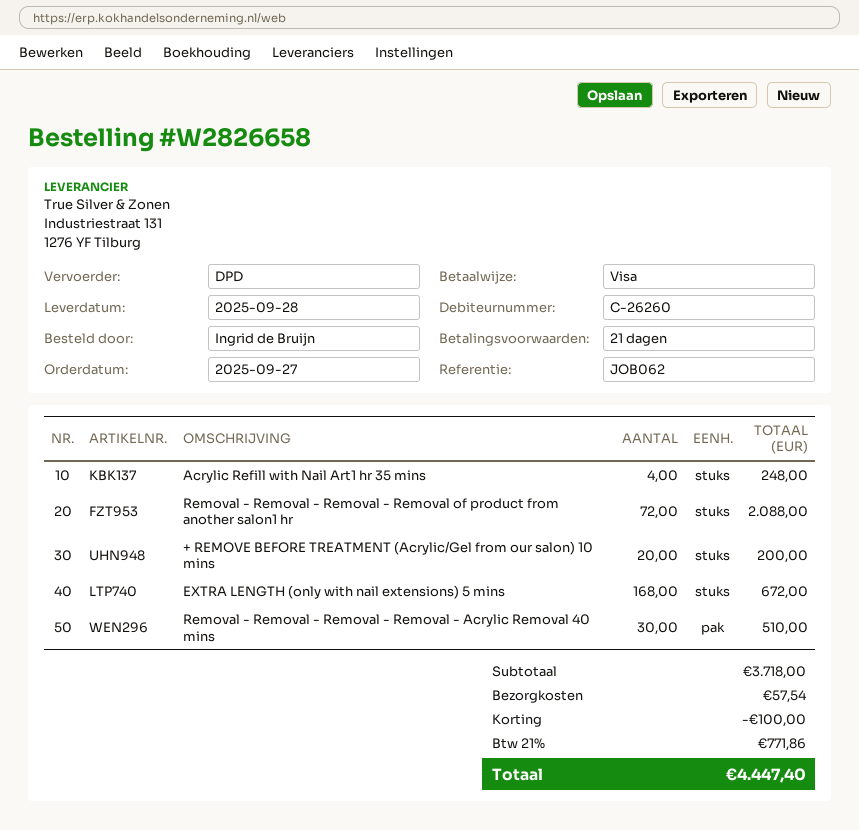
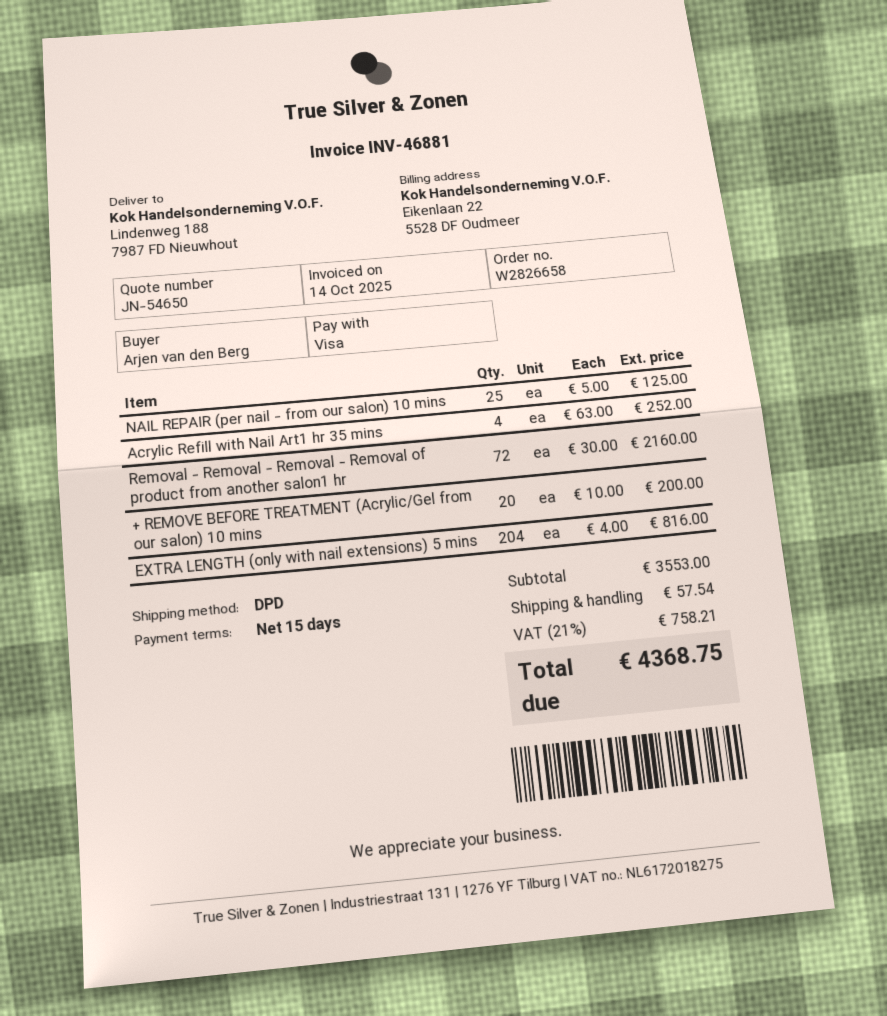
payment terms: 21 days -> 15 days
ordered by: Ingrid de Bruijn -> Arjen van den Berg
Acrylic Refill with Nail Art1 hr 35 mins: 4 for 248.00 -> 4 for 252.00
Removal - Removal - Removal - Removal of product from another salon1 hr: 72 for 2088.00 -> 72 for 2160.00
EXTRA LENGTH (only with nail extensions) 5 mins: 168 for 672.00 -> 204 for 816.00
Removal - Removal - Removal - Removal - Acrylic Removal 40 mins: 30 for 510.00 -> none
NAIL REPAIR (per nail - from our salon) 10 mins: none -> 25 for 125.00
subtotal: 3718.00 -> 3553.00
discount: 100.00 -> none
tax: 21% = 771.86 -> 21% = 758.21
total: 4447.40 -> 4368.75

